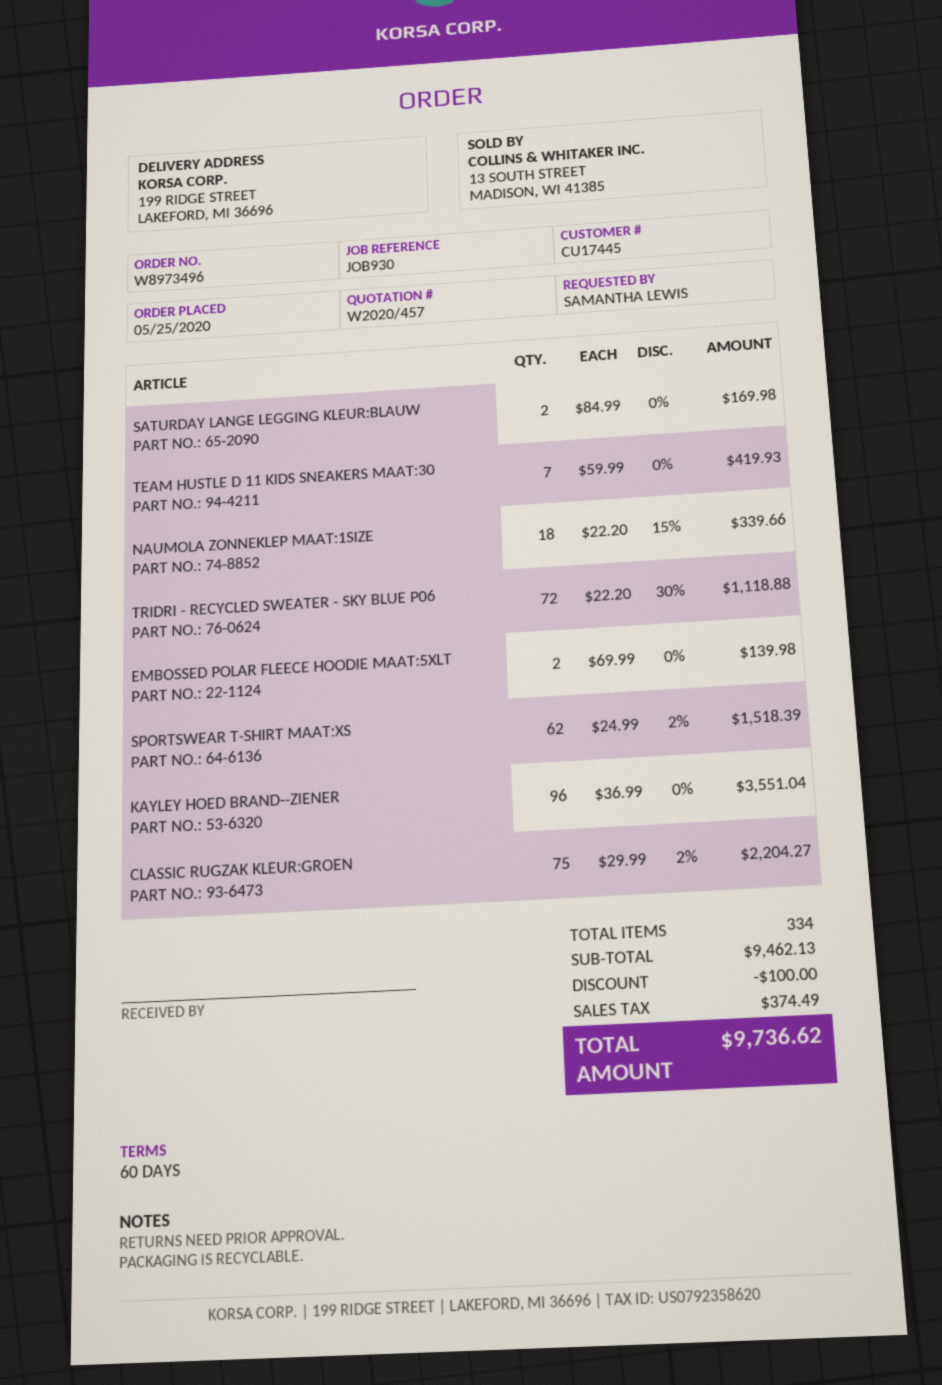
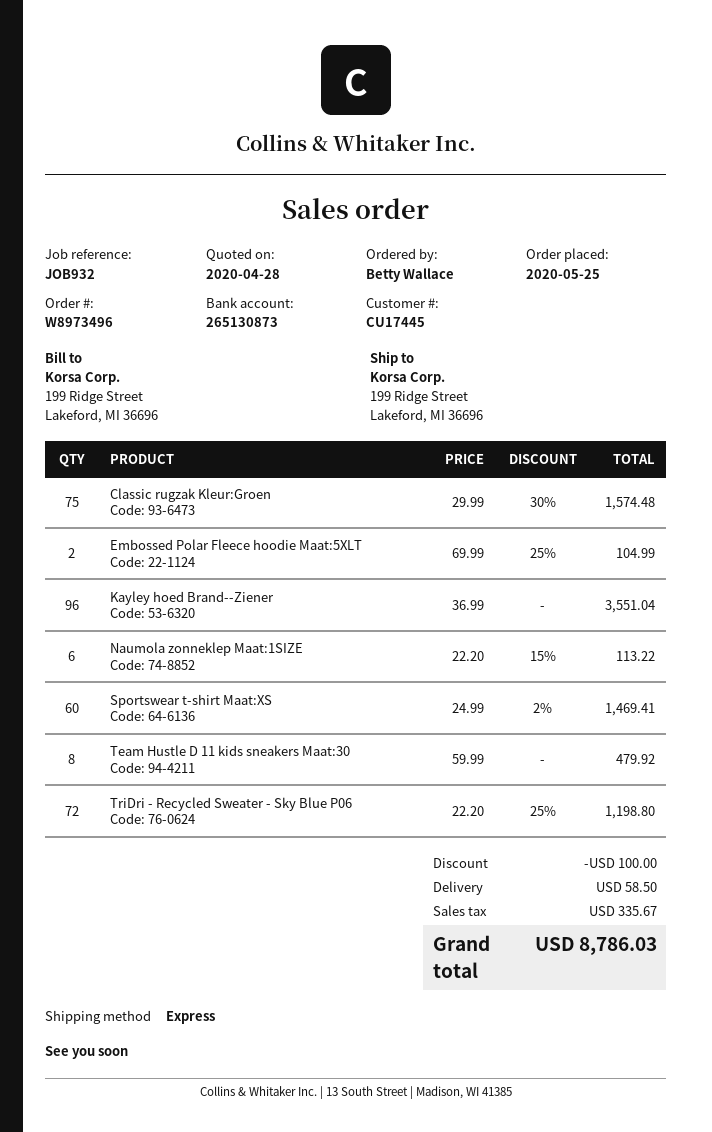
reference: JOB930 -> JOB932
ordered by: SAMANTHA LEWIS -> Betty Wallace
SATURDAY LANGE LEGGING KLEUR:BLAUW: 2 x 84.99 = 169.98 -> none
TEAM HUSTLE D 11 KIDS SNEAKERS MAAT:30: 7 x 59.99 = 419.93 -> 8 x 59.99 = 479.92
NAUMOLA ZONNEKLEP MAAT:1SIZE: 18 x 22.20 - 15% = 339.66 -> 6 x 22.20 - 15% = 113.22
TRIDRI - RECYCLED SWEATER - SKY BLUE P06: 72 x 22.20 - 30% = 1118.88 -> 72 x 22.20 - 25% = 1198.80
EMBOSSED POLAR FLEECE HOODIE MAAT:5XLT: 2 x 69.99 = 139.98 -> 2 x 69.99 - 25% = 104.99
SPORTSWEAR T-SHIRT MAAT:XS: 62 x 24.99 - 2% = 1518.39 -> 60 x 24.99 - 2% = 1469.41
CLASSIC RUGZAK KLEUR:GROEN: 75 x 29.99 - 2% = 2204.27 -> 75 x 29.99 - 30% = 1574.48
shipping: none -> 58.50
tax: 374.49 -> 335.67
total: 9736.62 -> 8786.03

